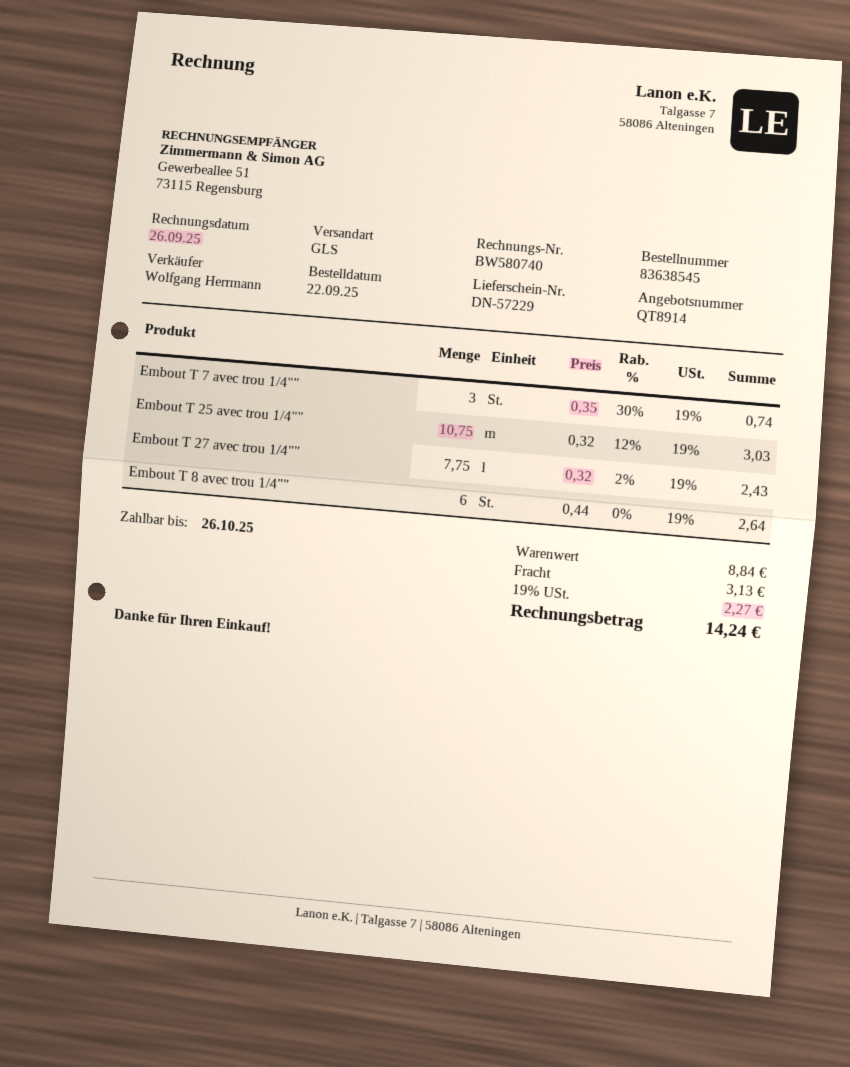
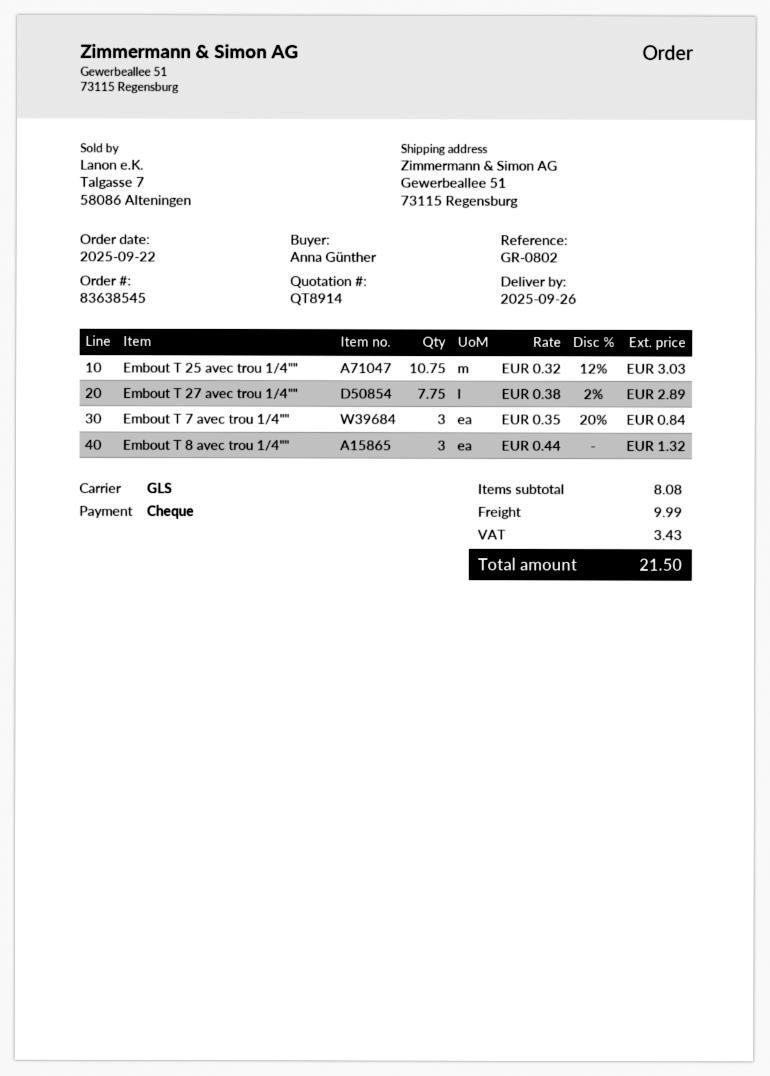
Embout T 7 avec trou 1/4"": 3 x 0.35 - 30% = 0.74 -> 3 x 0.35 - 20% = 0.84
Embout T 27 avec trou 1/4"": 7.75 x 0.32 - 2% = 2.43 -> 7.75 x 0.38 - 2% = 2.89
Embout T 8 avec trou 1/4"": 6 x 0.44 = 2.64 -> 3 x 0.44 = 1.32
subtotal: 8.84 -> 8.08
shipping: 3.13 -> 9.99
tax: 2.27 -> 3.43
total: 14.24 -> 21.50

